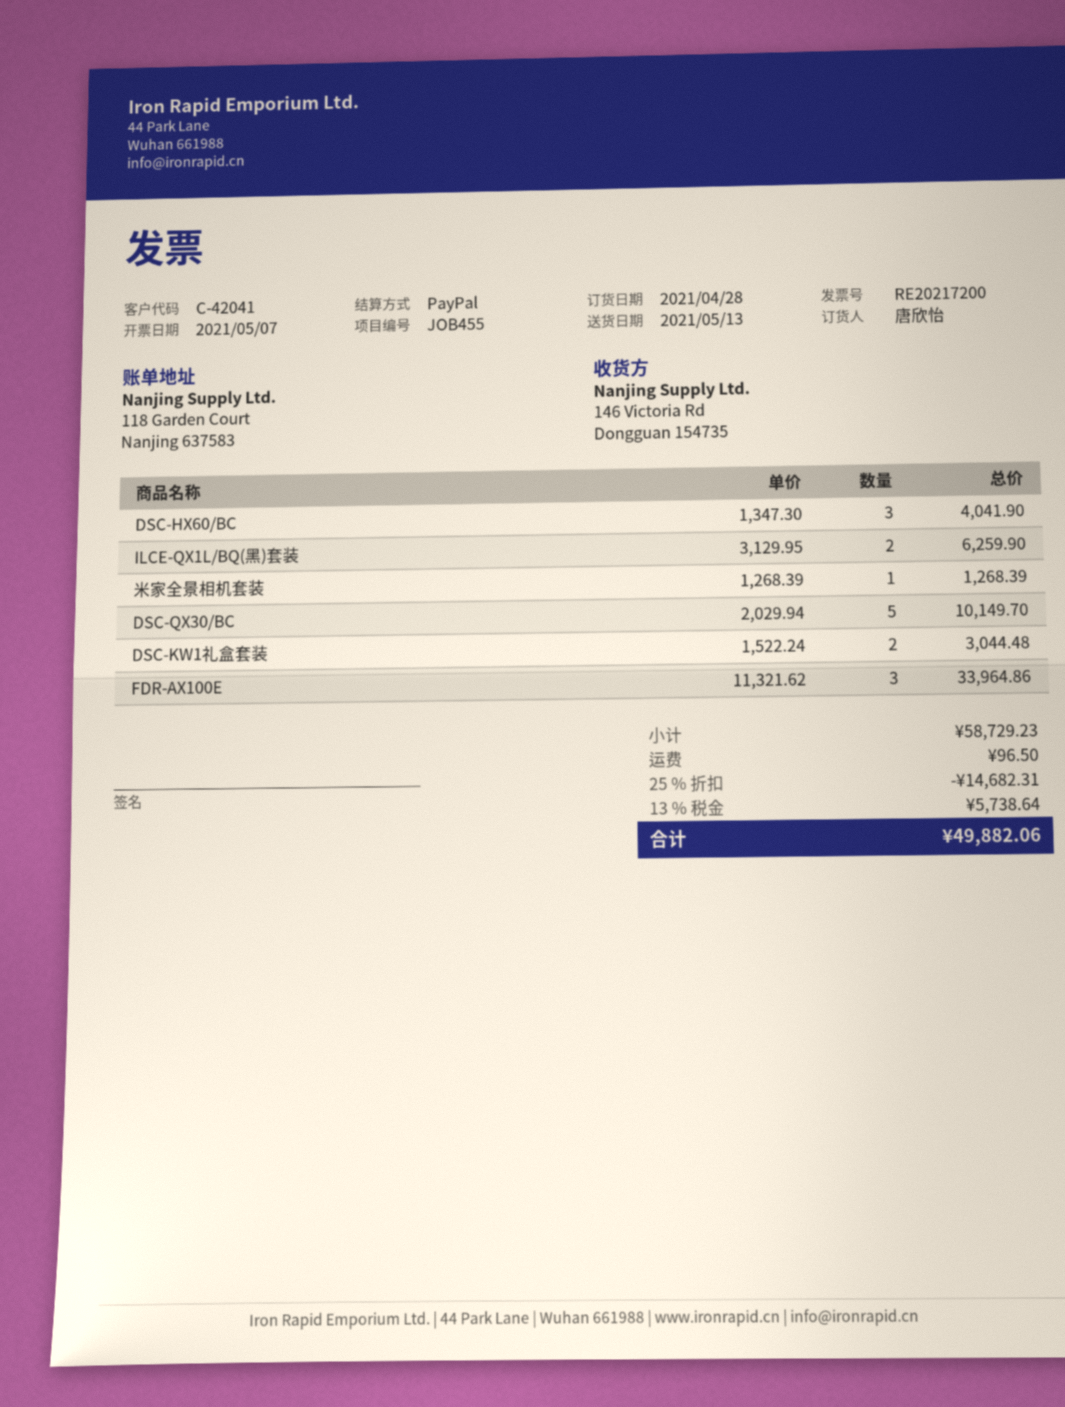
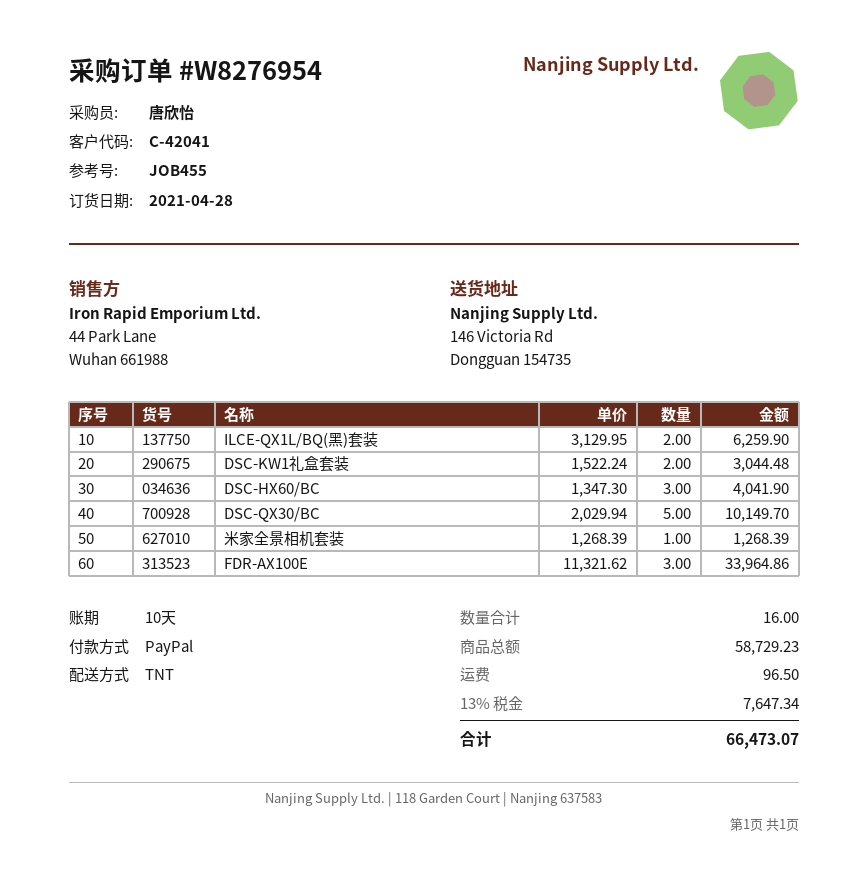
discount: 25% = 14682.31 -> none
tax: 13% = 5738.64 -> 13% = 7647.34
total: 49882.06 -> 66473.07

